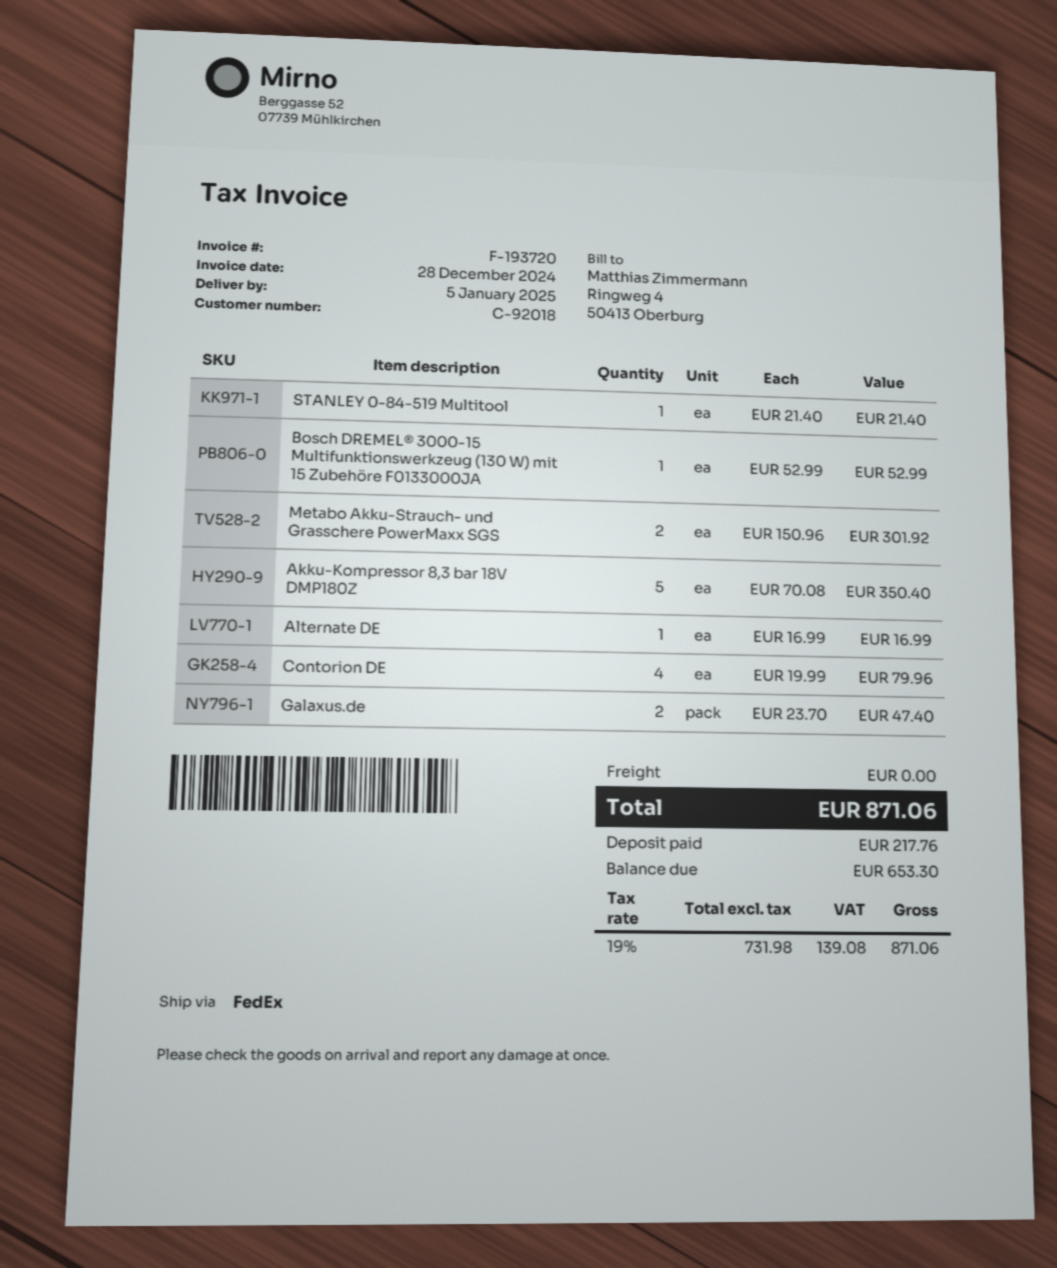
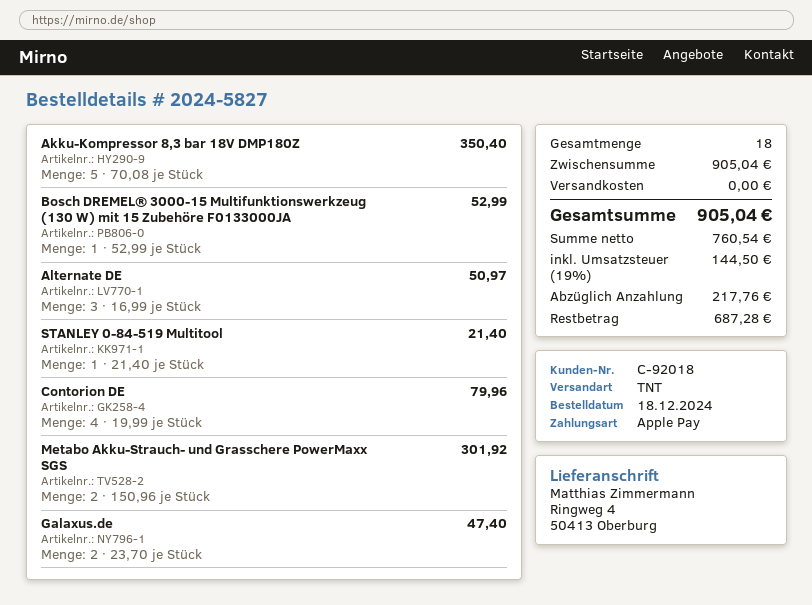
shipping method: FedEx -> TNT
Alternate DE: 1 x 16.99 = 16.99 -> 3 x 16.99 = 50.97
net: 731.98 -> 760.54
tax: 19% = 139.08 -> 19% = 144.50
total: 871.06 -> 905.04
balance: 653.30 -> 687.28

